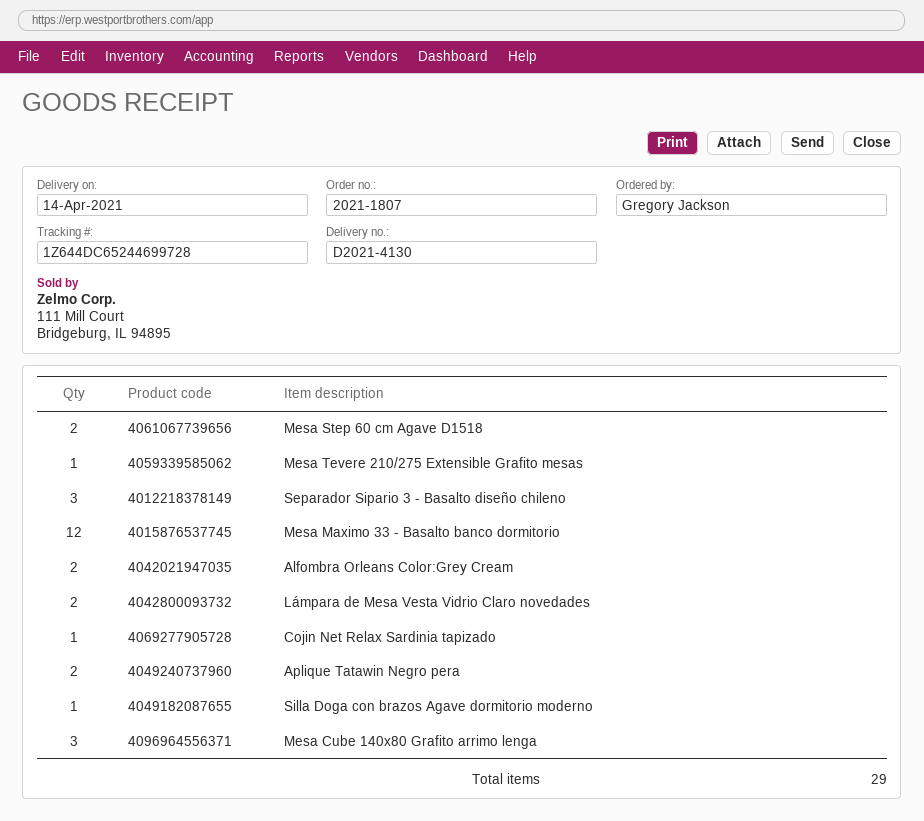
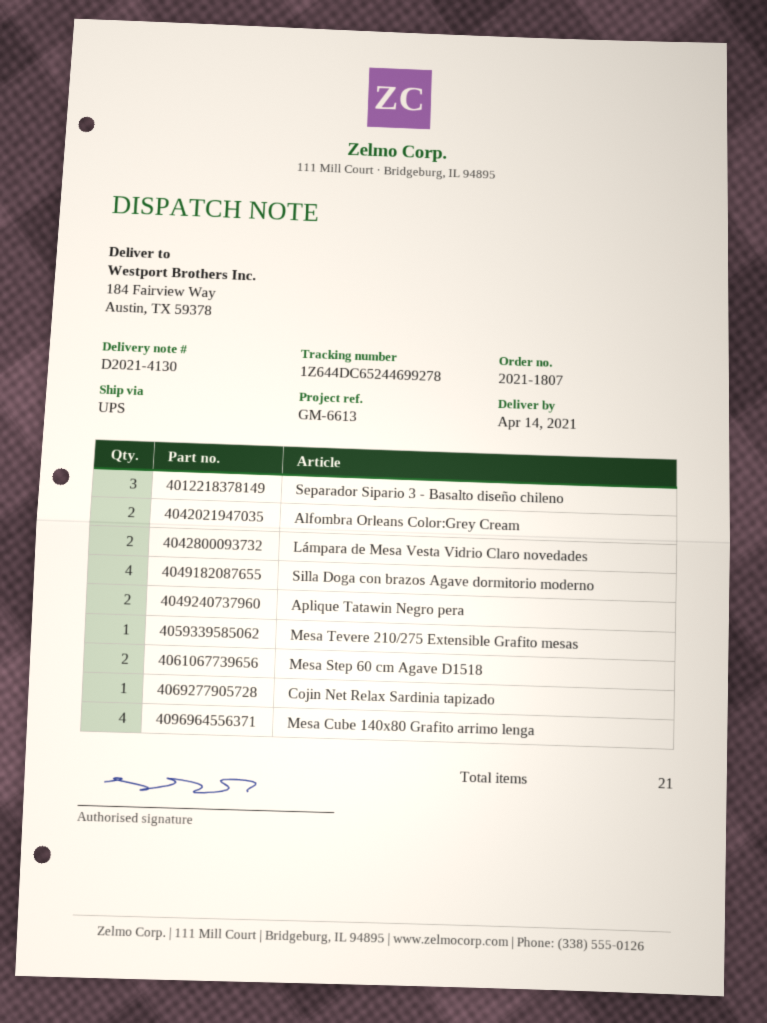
tracking number: 1Z644DC65244699728 -> 1Z644DC65244699278
Mesa Maximo 33 - Basalto banco dormitorio: 12 -> none
Silla Doga con brazos Agave dormitorio moderno: 1 -> 4
Mesa Cube 140x80 Grafito arrimo lenga: 3 -> 4
total quantity: 29 -> 21

